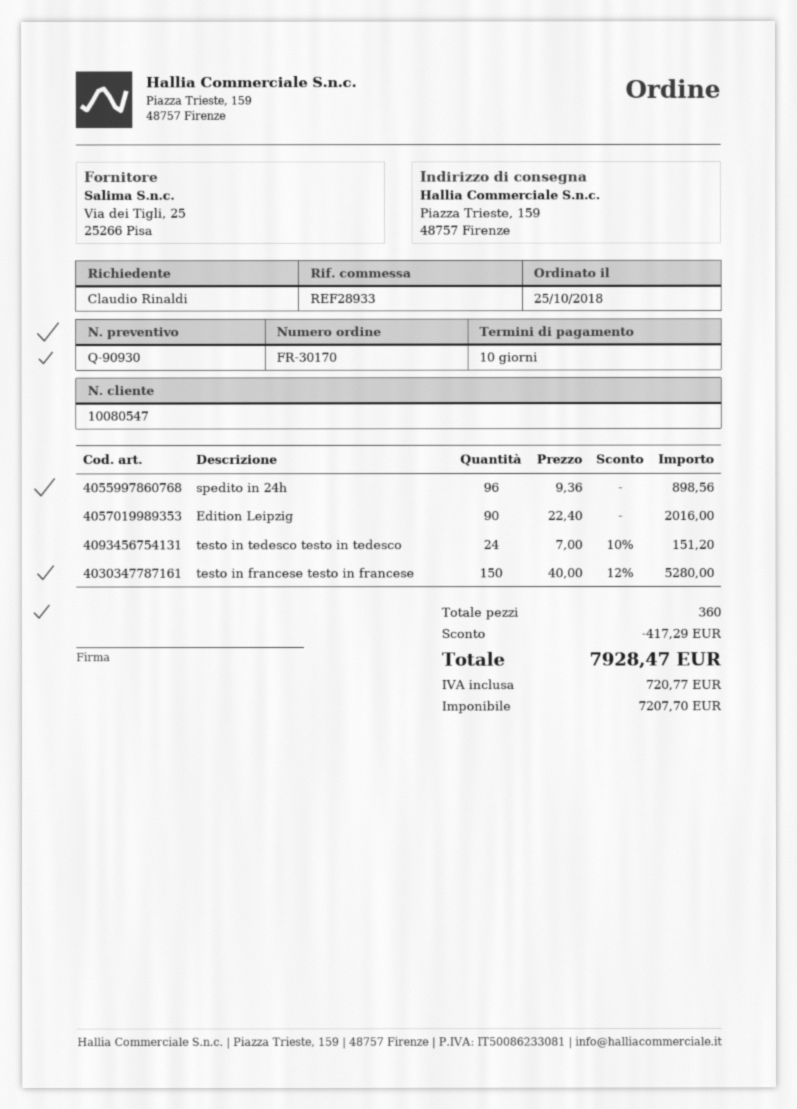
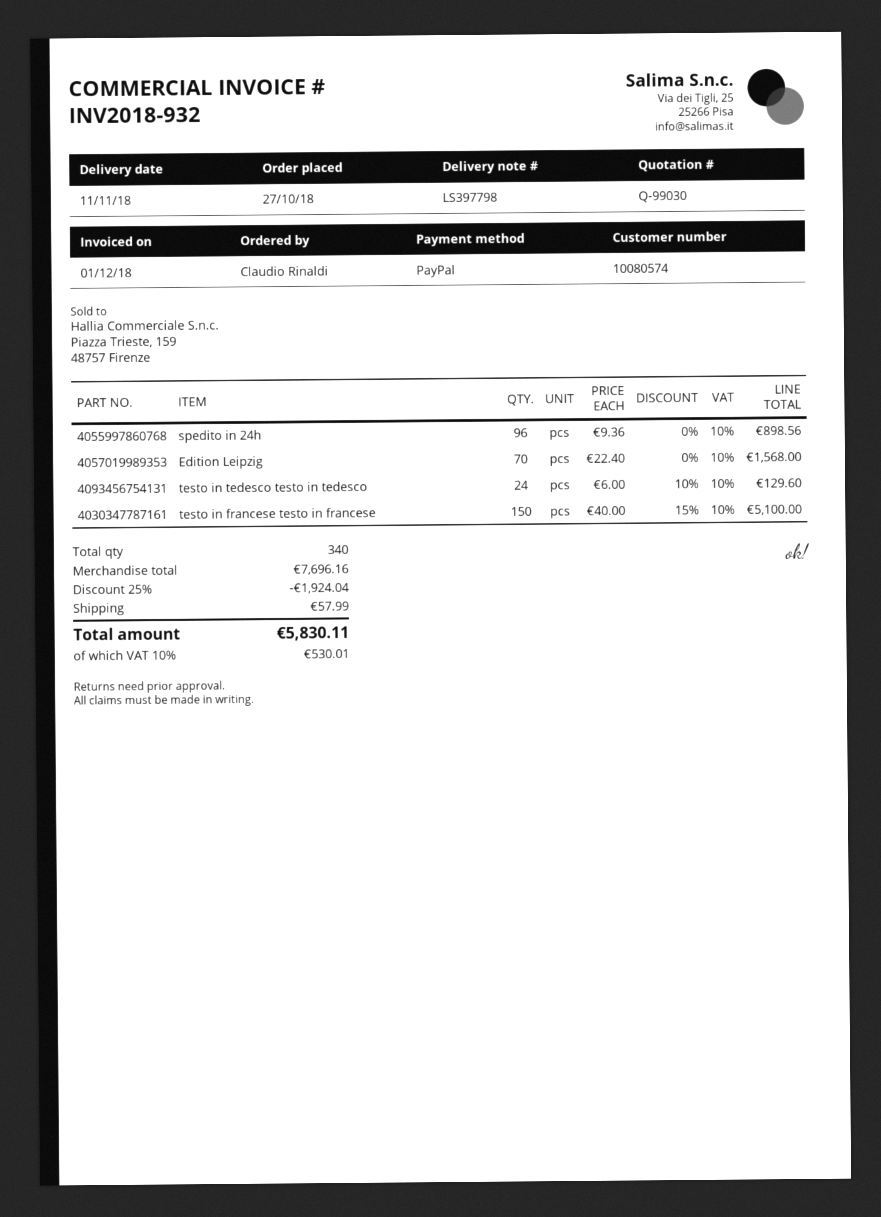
quote number: Q-90930 -> Q-99030
order date: 2018-10-25 -> 2018-10-27
customer number: 10080547 -> 10080574
Edition Leipzig: 90 x 22.40 = 2016.00 -> 70 x 22.40 = 1568.00
testo in tedesco testo in tedesco: 24 x 7.00 - 10% = 151.20 -> 24 x 6.00 - 10% = 129.60
testo in francese testo in francese: 150 x 40.00 - 12% = 5280.00 -> 150 x 40.00 - 15% = 5100.00
total quantity: 360 -> 340
discount: 417.29 -> 1924.04
shipping: none -> 57.99
tax: 720.77 -> 530.01
total: 7928.47 -> 5830.11

